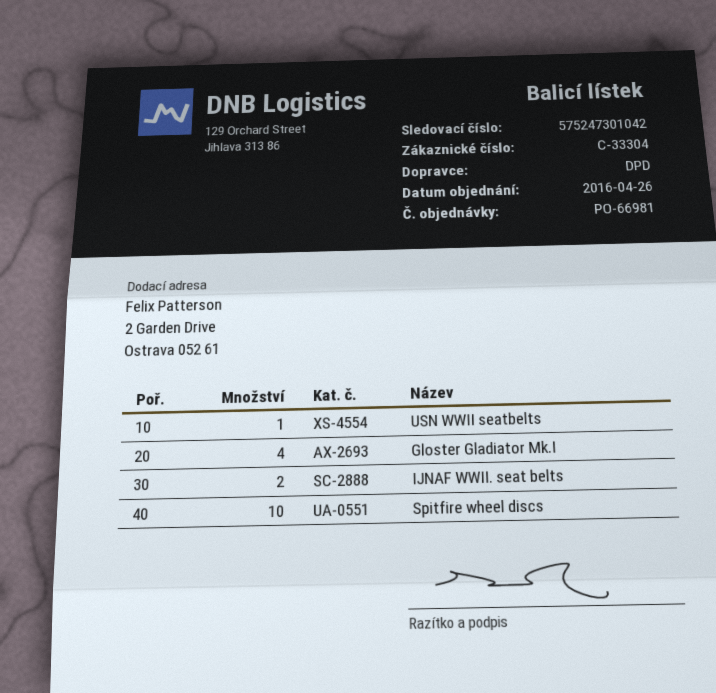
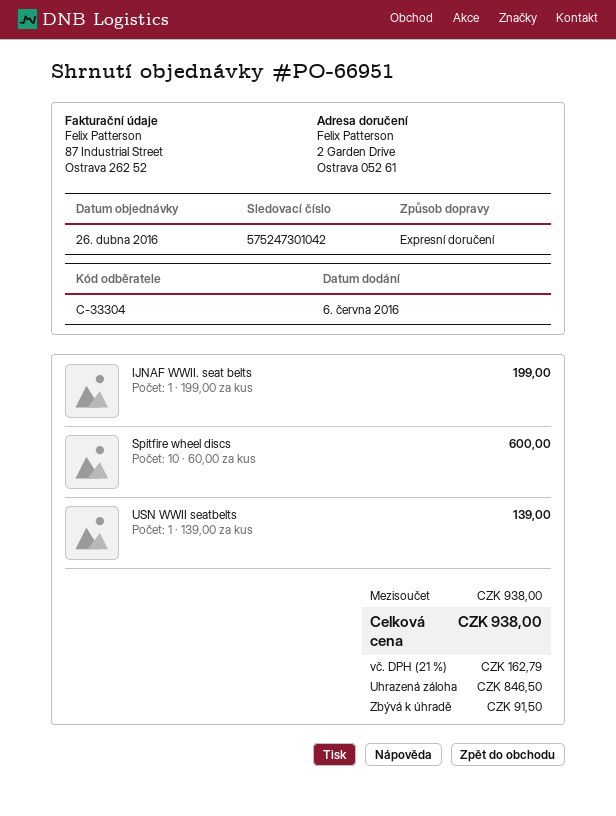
order number: PO-66981 -> PO-66951
shipping method: DPD -> express
Gloster Gladiator Mk.I: 4 -> none
IJNAF WWII. seat belts: 2 -> 1

